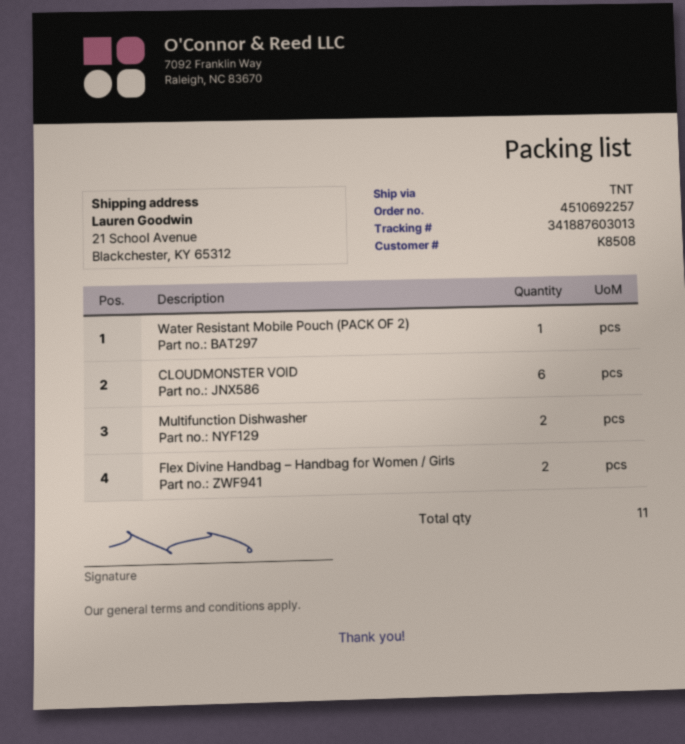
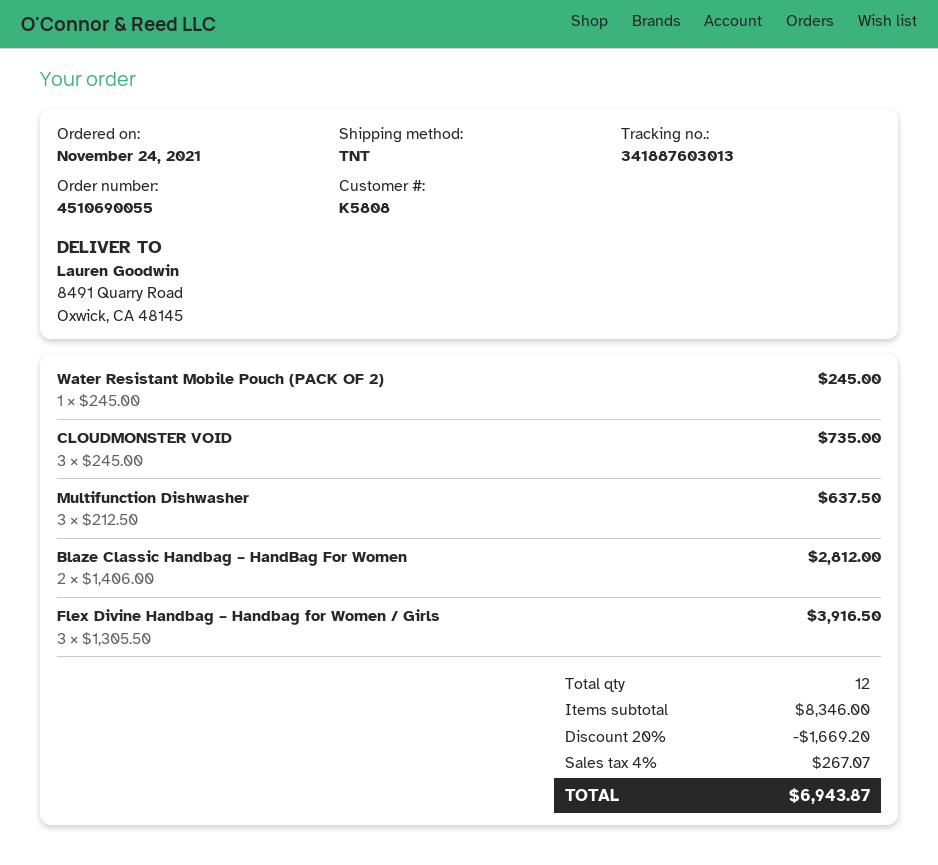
order number: 4510692257 -> 4510690055
customer number: K8508 -> K5808
ship to: 21 School Avenue, Blackchester, KY 65312 -> 8491 Quarry Road, Oxwick, CA 48145
CLOUDMONSTER VOID: 6 -> 3
Multifunction Dishwasher: 2 -> 3
Flex Divine Handbag – Handbag for Women / Girls: 2 -> 3
Blaze Classic Handbag – HandBag For Women: none -> 2
total quantity: 11 -> 12

